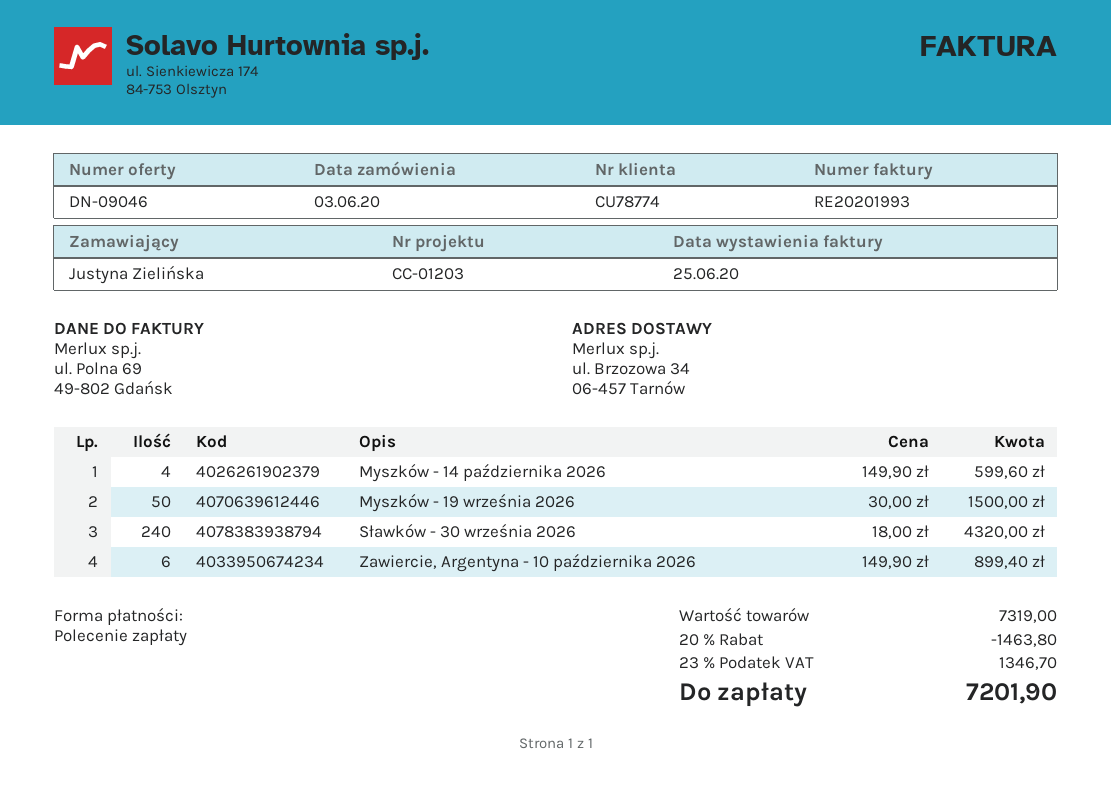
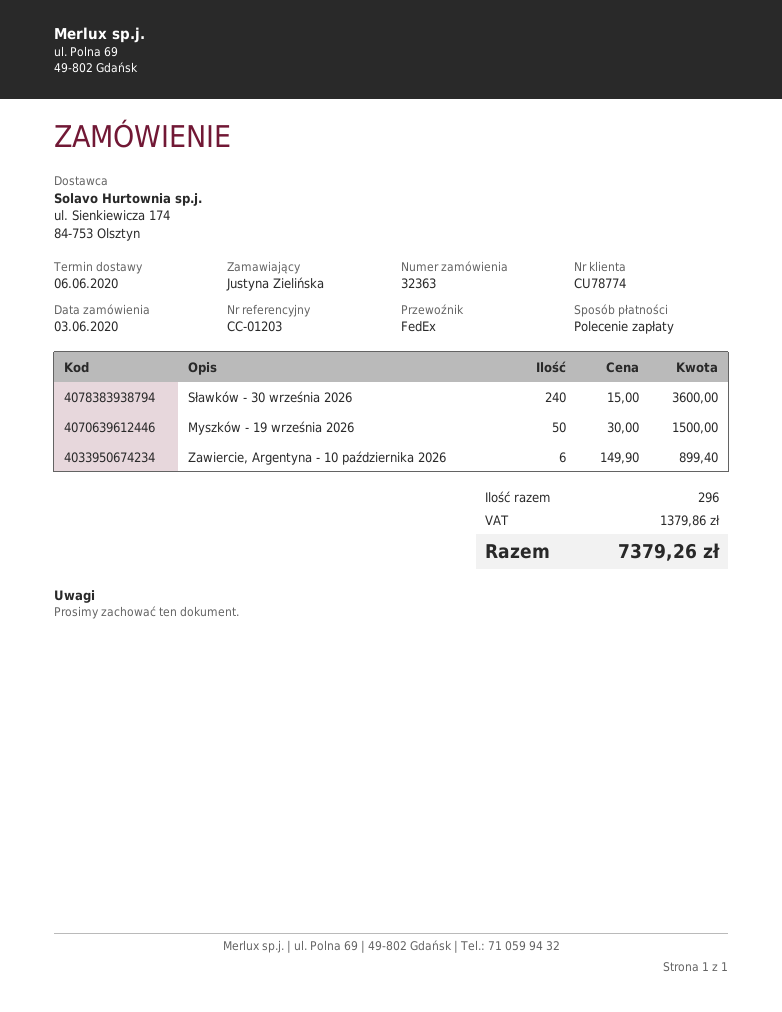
Myszków - 14 października 2026: 4 x 149.90 = 599.60 -> none
Sławków - 30 września 2026: 240 x 18.00 = 4320.00 -> 240 x 15.00 = 3600.00
discount: 20% = 1463.80 -> none
tax: 1346.70 -> 1379.86
total: 7201.90 -> 7379.26

